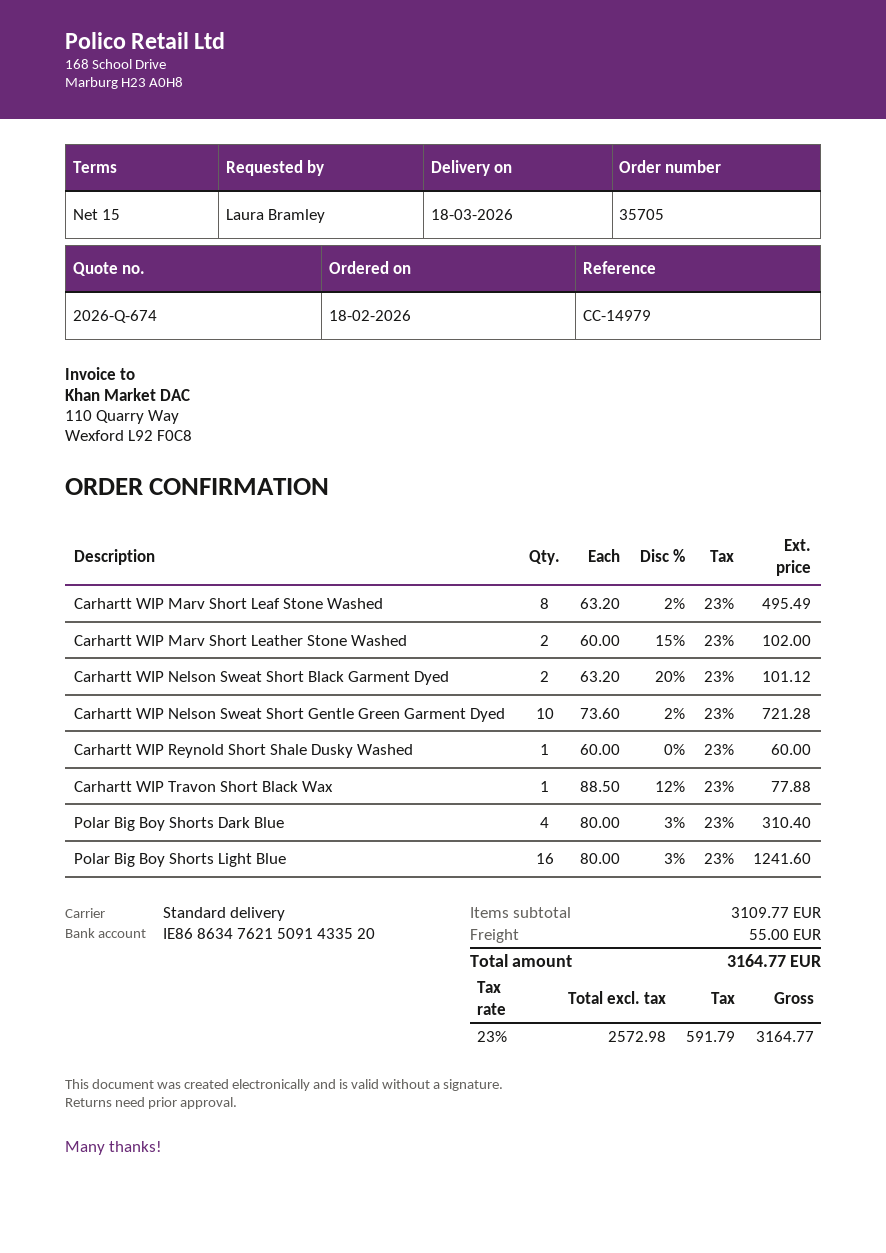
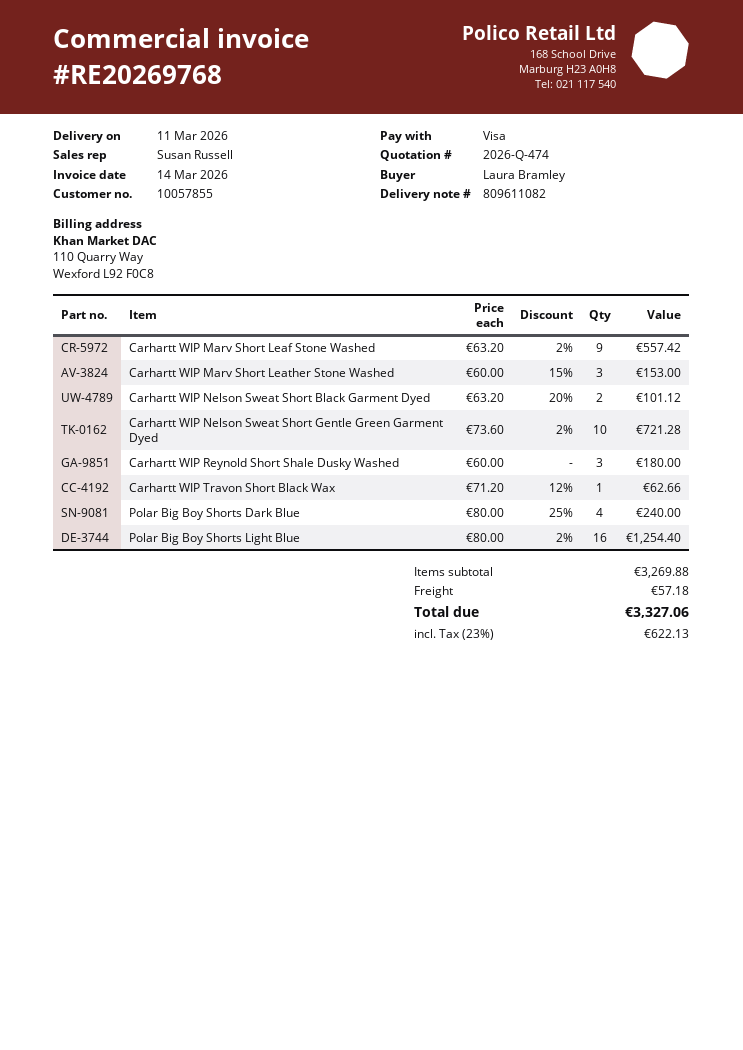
quote number: 2026-Q-674 -> 2026-Q-474
delivery date: 2026-03-18 -> 2026-03-11
Carhartt WIP Marv Short Leaf Stone Washed: 8 x 63.20 - 2% = 495.49 -> 9 x 63.20 - 2% = 557.42
Carhartt WIP Marv Short Leather Stone Washed: 2 x 60.00 - 15% = 102.00 -> 3 x 60.00 - 15% = 153.00
Carhartt WIP Reynold Short Shale Dusky Washed: 1 x 60.00 = 60.00 -> 3 x 60.00 = 180.00
Carhartt WIP Travon Short Black Wax: 1 x 88.50 - 12% = 77.88 -> 1 x 71.20 - 12% = 62.66
Polar Big Boy Shorts Dark Blue: 4 x 80.00 - 3% = 310.40 -> 4 x 80.00 - 25% = 240.00
Polar Big Boy Shorts Light Blue: 16 x 80.00 - 3% = 1241.60 -> 16 x 80.00 - 2% = 1254.40
subtotal: 3109.77 -> 3269.88
shipping: 55.00 -> 57.18
tax: 23% = 591.79 -> 23% = 622.13
total: 3164.77 -> 3327.06

